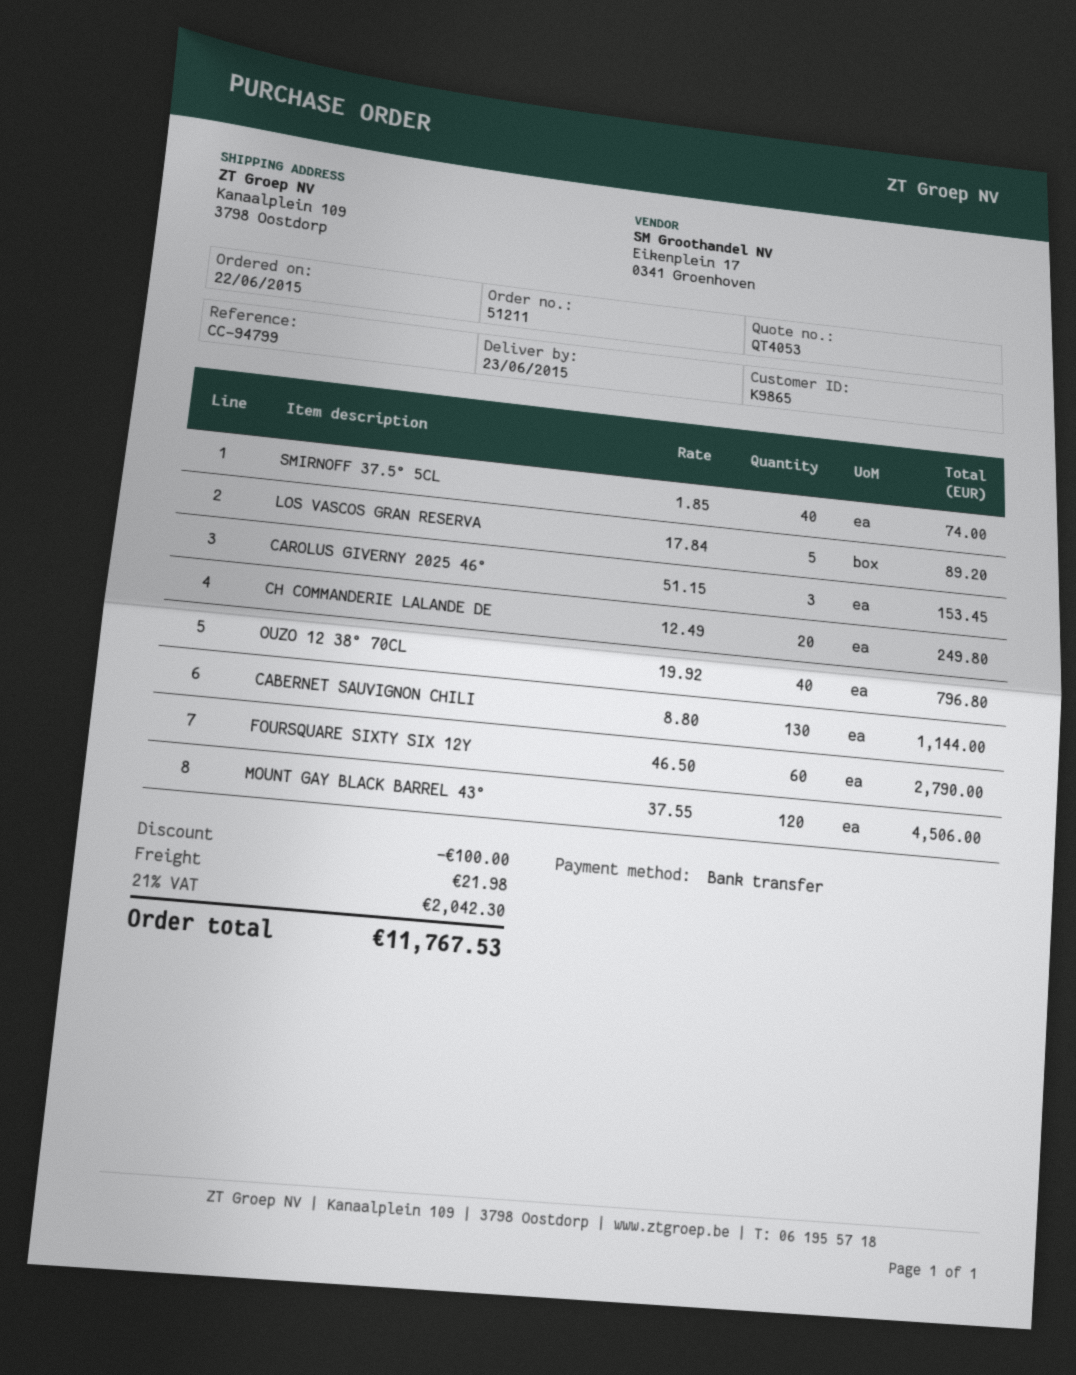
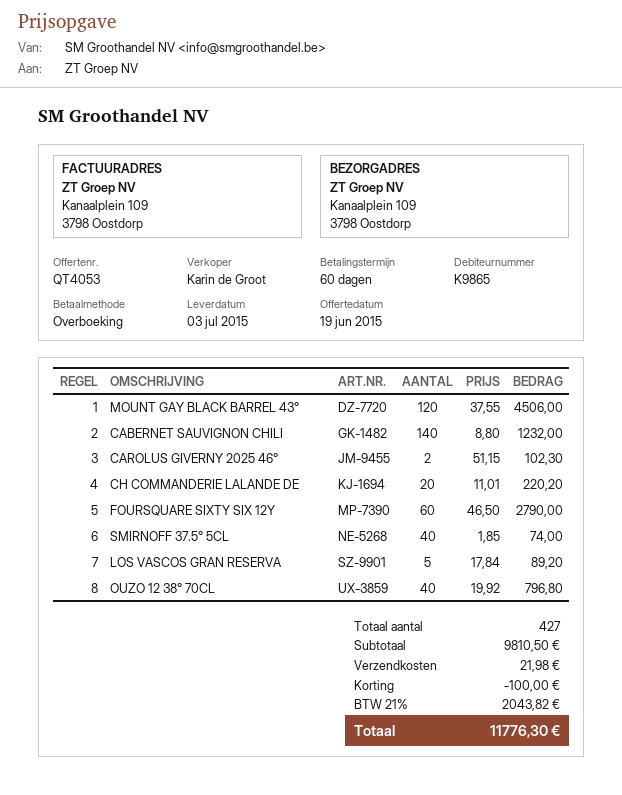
delivery date: 2015-06-23 -> 2015-07-03
CAROLUS GIVERNY 2025 46°: 3 x 51.15 = 153.45 -> 2 x 51.15 = 102.30
CH COMMANDERIE LALANDE DE: 20 x 12.49 = 249.80 -> 20 x 11.01 = 220.20
CABERNET SAUVIGNON CHILI: 130 x 8.80 = 1144.00 -> 140 x 8.80 = 1232.00
tax: 21% = 2042.30 -> 21% = 2043.82
total: 11767.53 -> 11776.30

